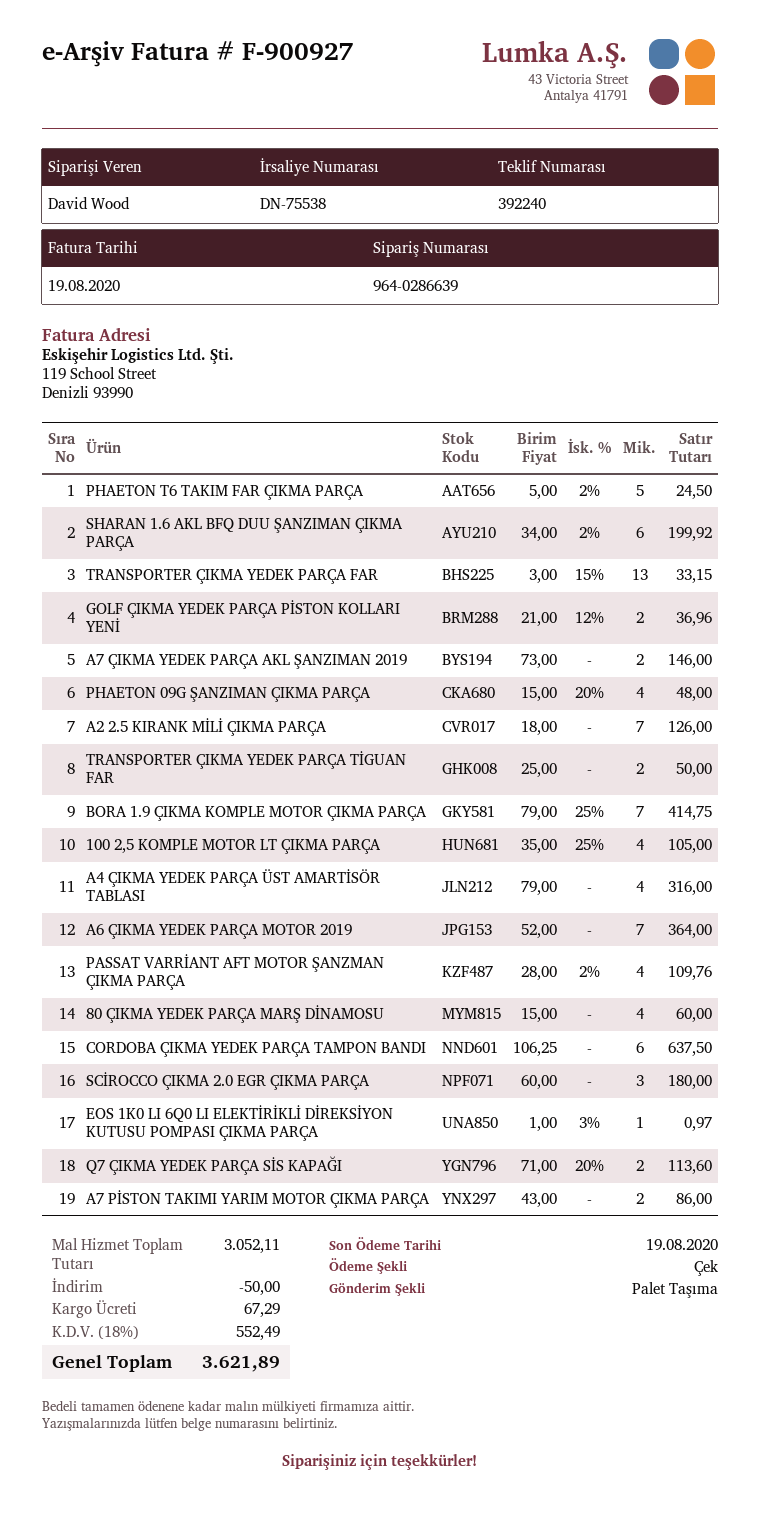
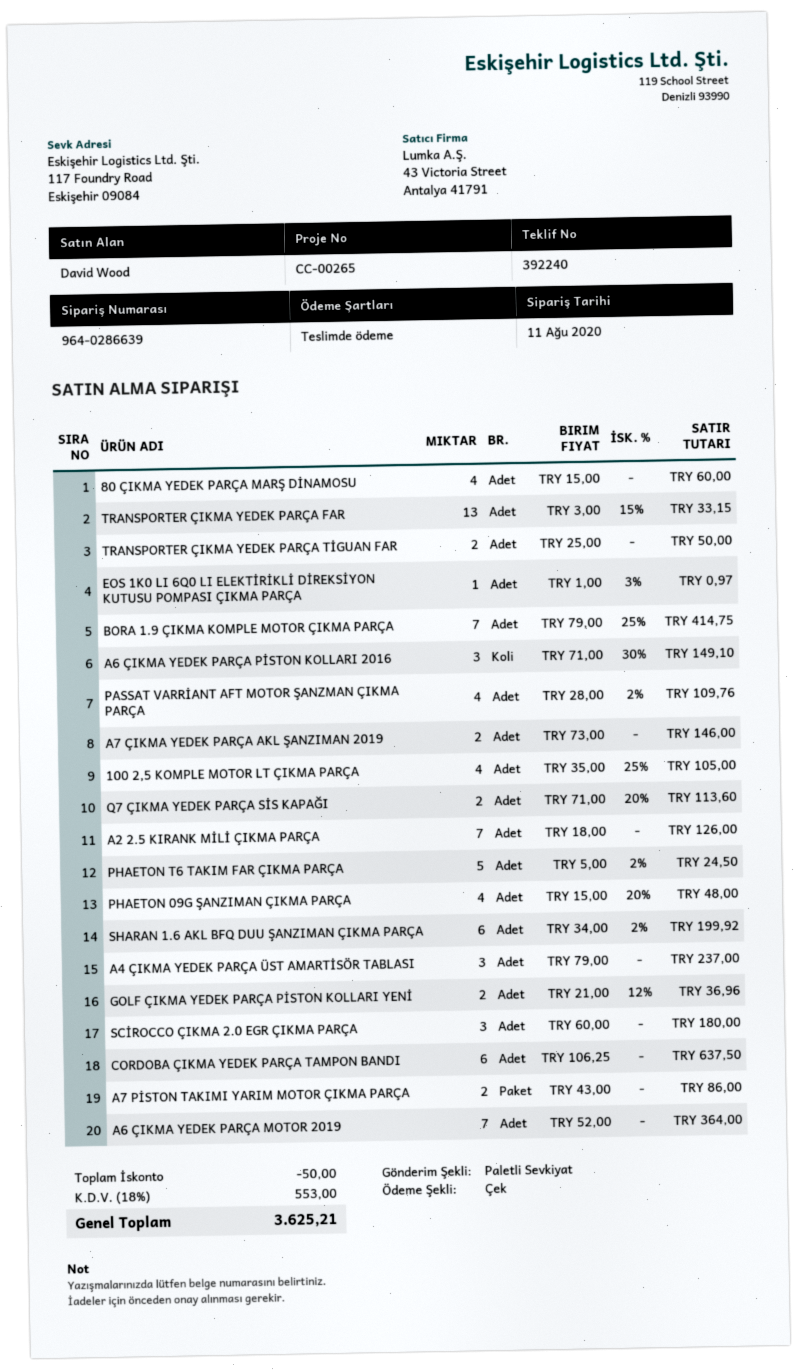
A4 ÇIKMA YEDEK PARÇA ÜST AMARTİSÖR TABLASI: 4 x 79.00 = 316.00 -> 3 x 79.00 = 237.00
A6 ÇIKMA YEDEK PARÇA PİSTON KOLLARI 2016: none -> 3 x 71.00 - 30% = 149.10
shipping: 67.29 -> none
tax: 18% = 552.49 -> 18% = 553.00
total: 3621.89 -> 3625.21

